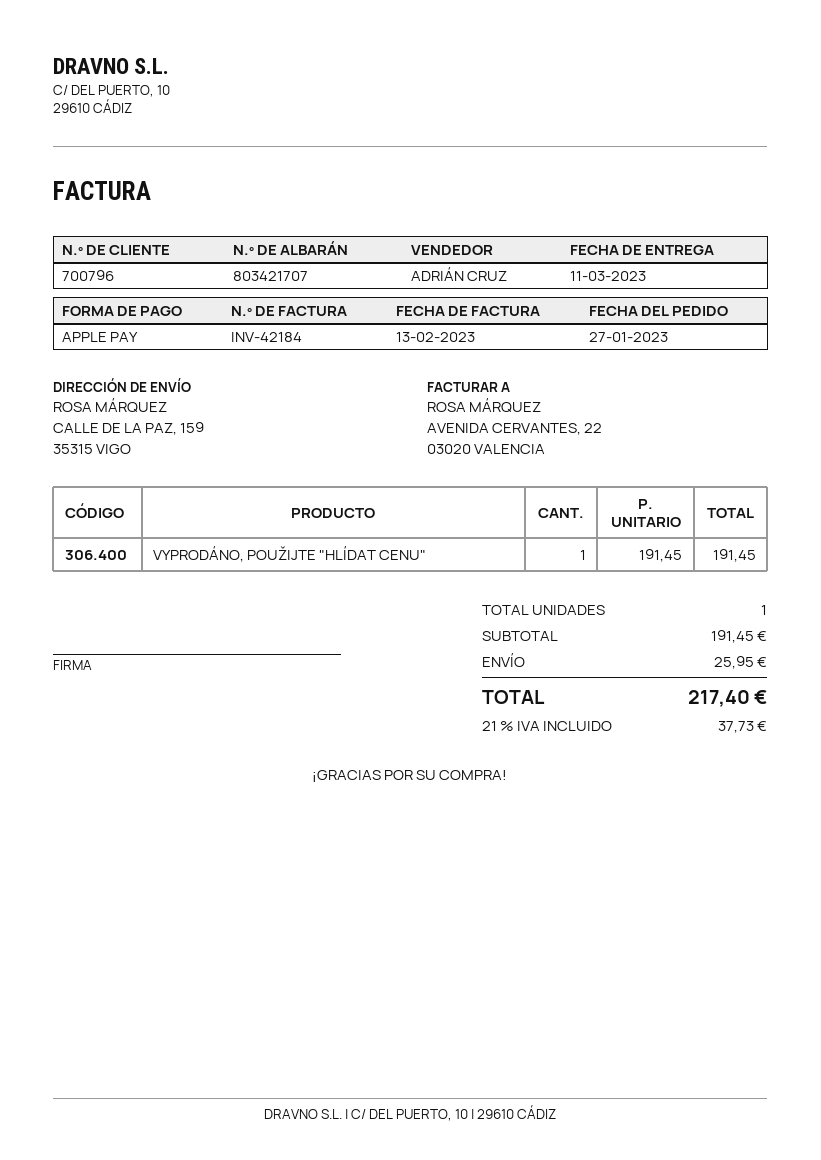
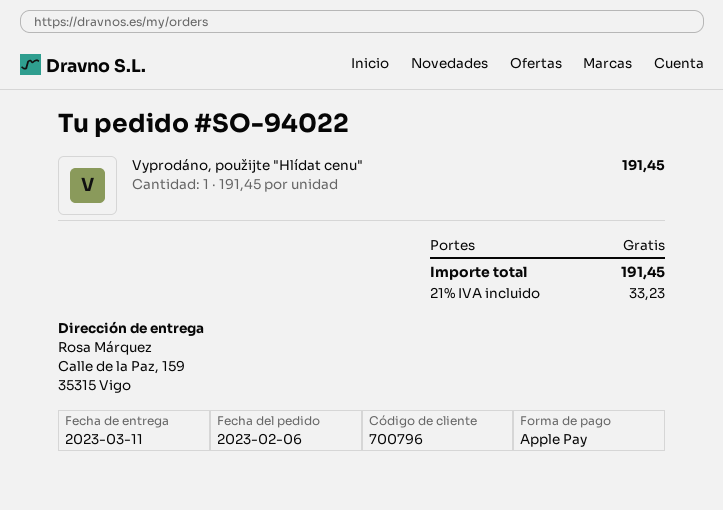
order date: 2023-01-27 -> 2023-02-06
shipping: 25.95 -> 0.00
tax: 21% = 37.73 -> 21% = 33.23
total: 217.40 -> 191.45

